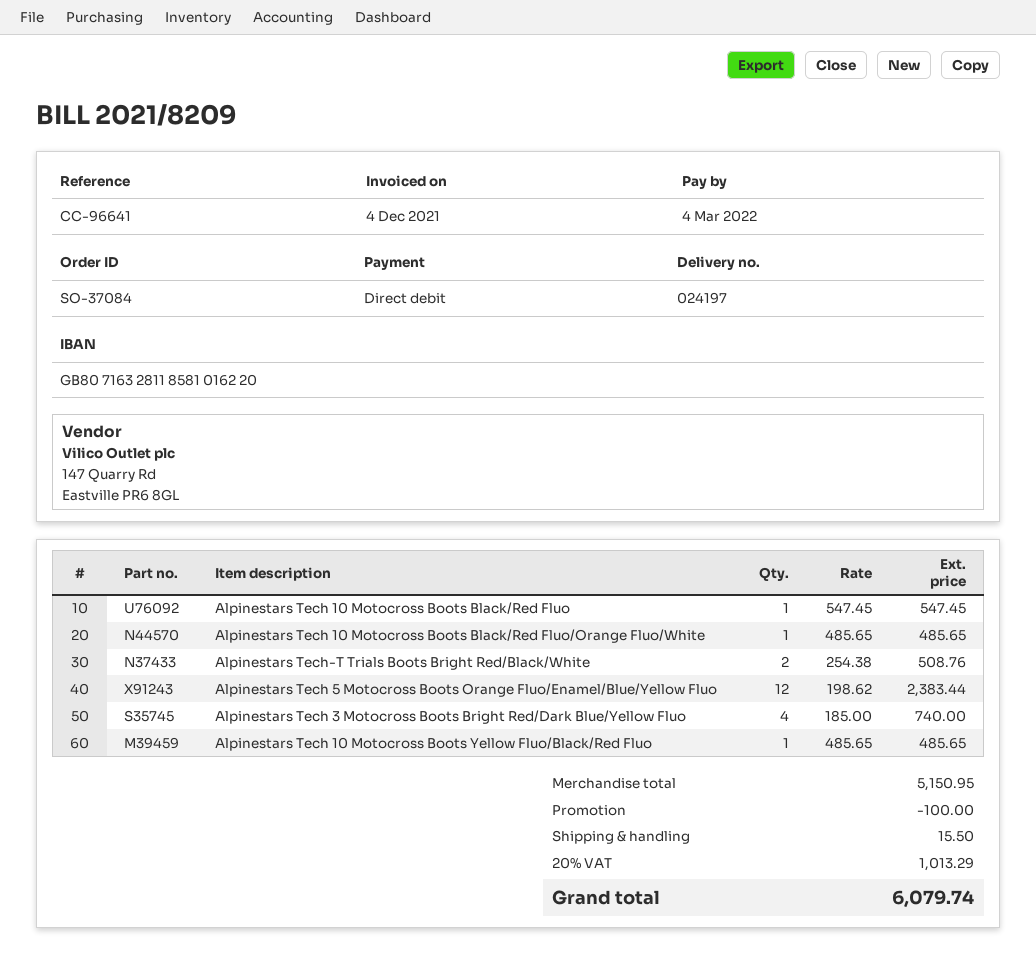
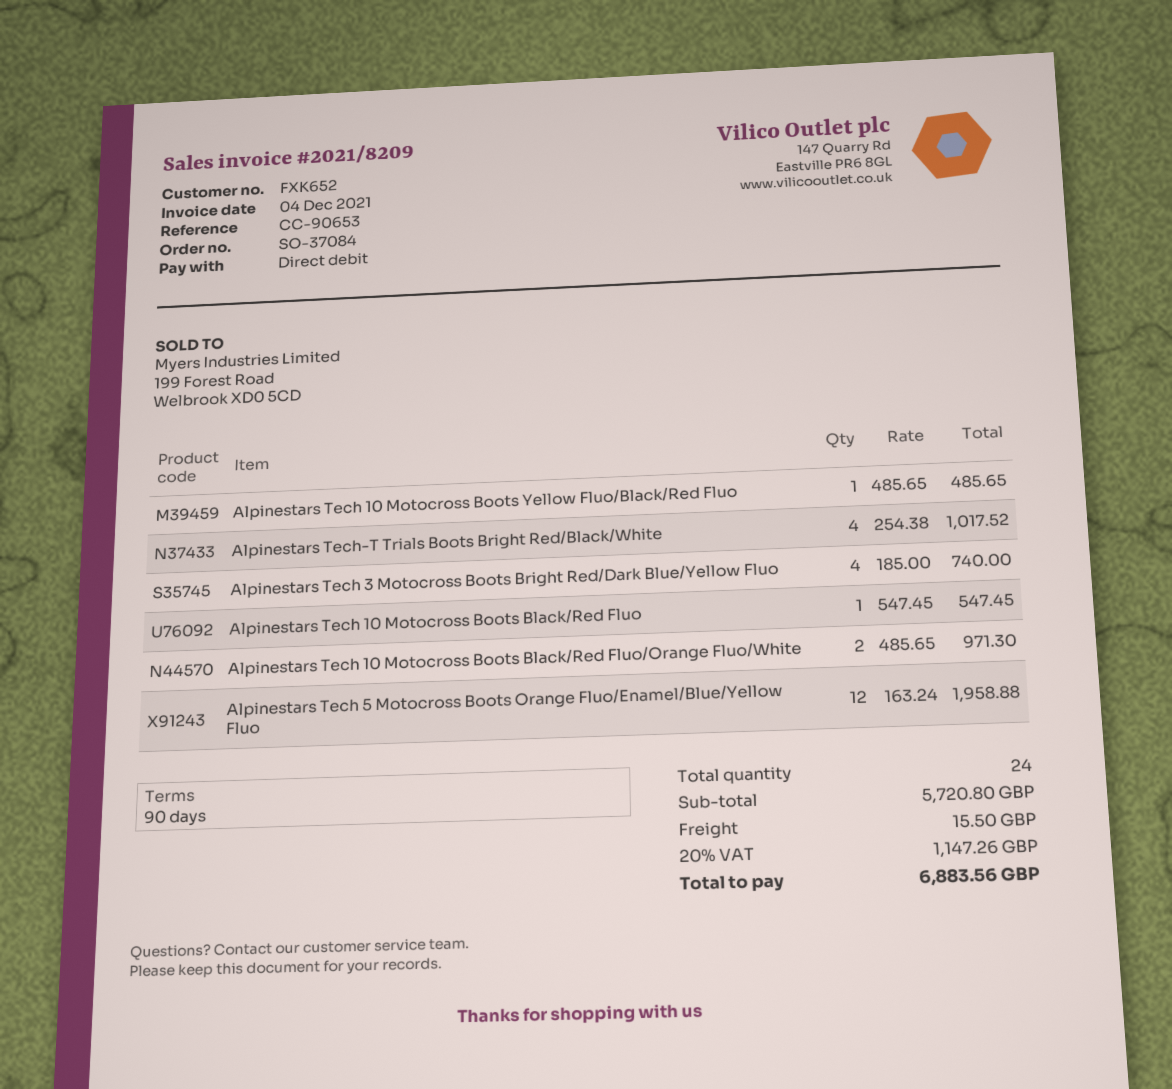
reference: CC-96641 -> CC-90653
Alpinestars Tech 10 Motocross Boots Black/Red Fluo/Orange Fluo/White: 1 x 485.65 = 485.65 -> 2 x 485.65 = 971.30
Alpinestars Tech-T Trials Boots Bright Red/Black/White: 2 x 254.38 = 508.76 -> 4 x 254.38 = 1017.52
Alpinestars Tech 5 Motocross Boots Orange Fluo/Enamel/Blue/Yellow Fluo: 12 x 198.62 = 2383.44 -> 12 x 163.24 = 1958.88
subtotal: 5150.95 -> 5720.80
discount: 100.00 -> none
tax: 20% = 1013.29 -> 20% = 1147.26
total: 6079.74 -> 6883.56

